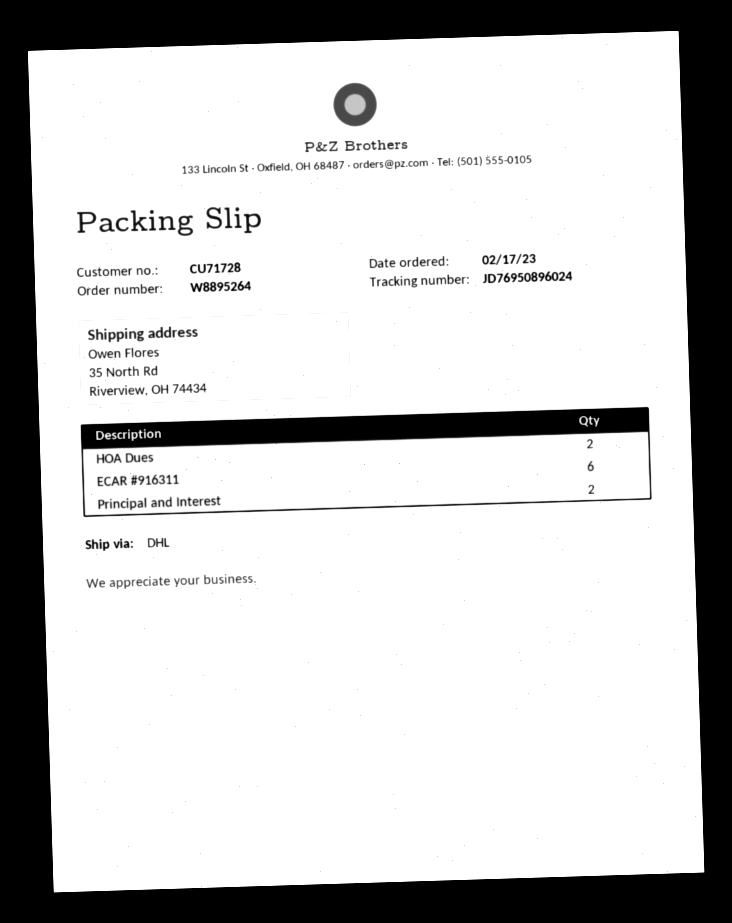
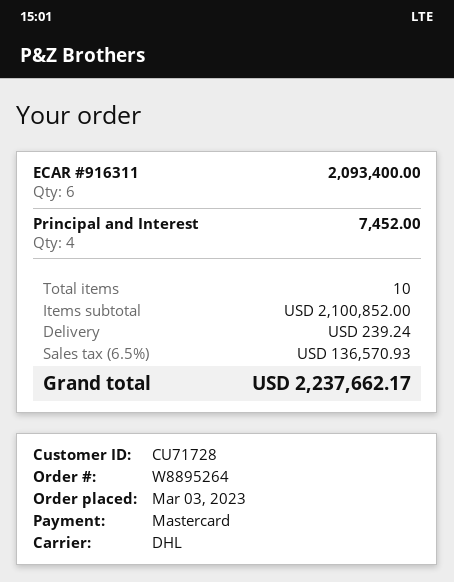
order date: 2023-02-17 -> 2023-03-03
HOA Dues: 2 -> none
Principal and Interest: 2 -> 4

